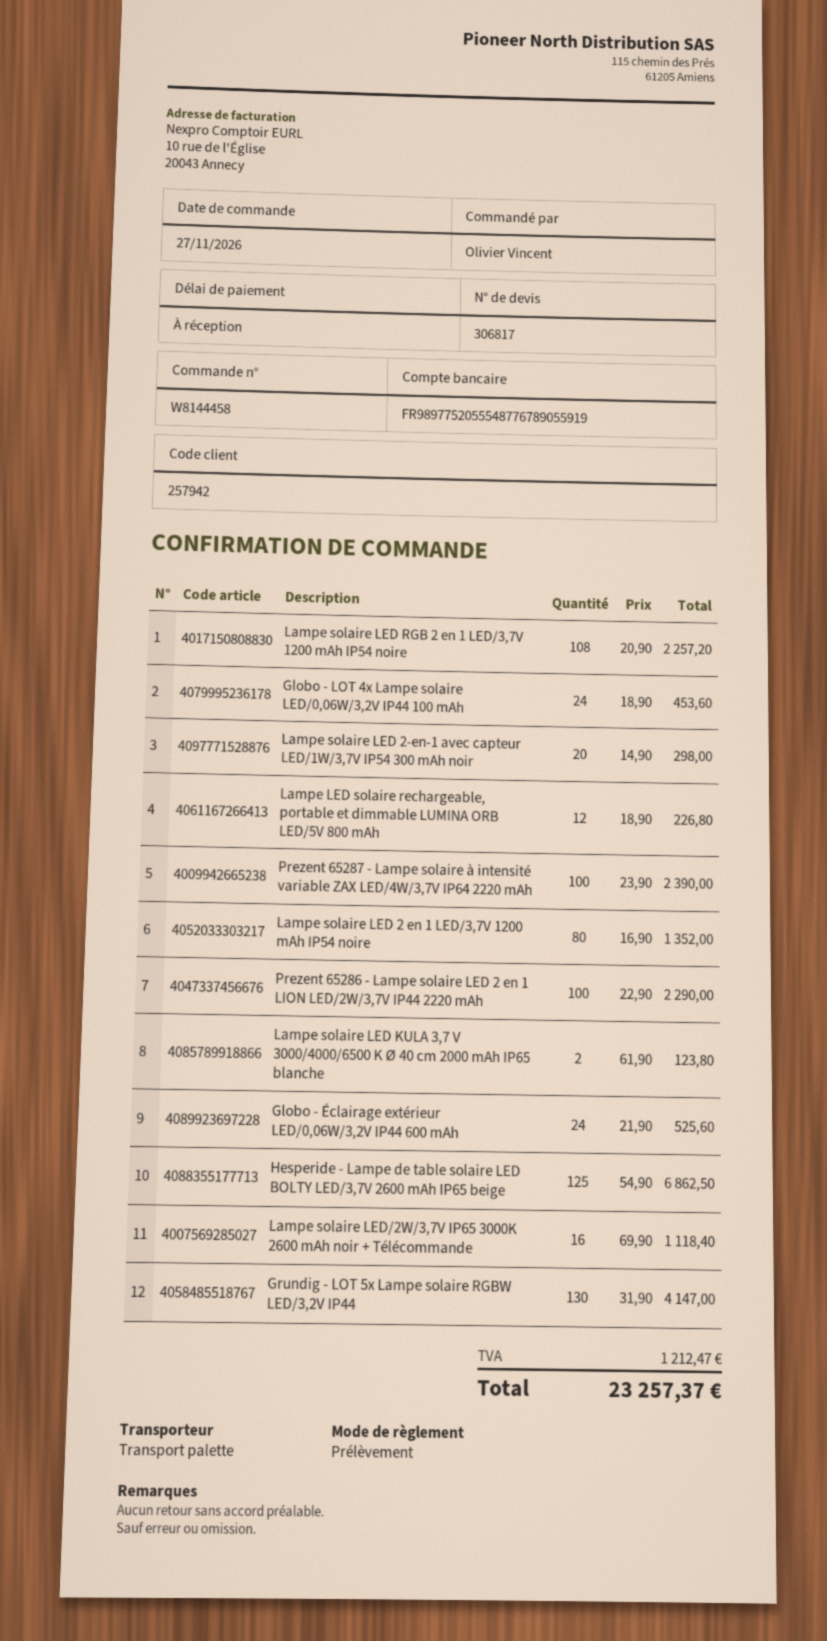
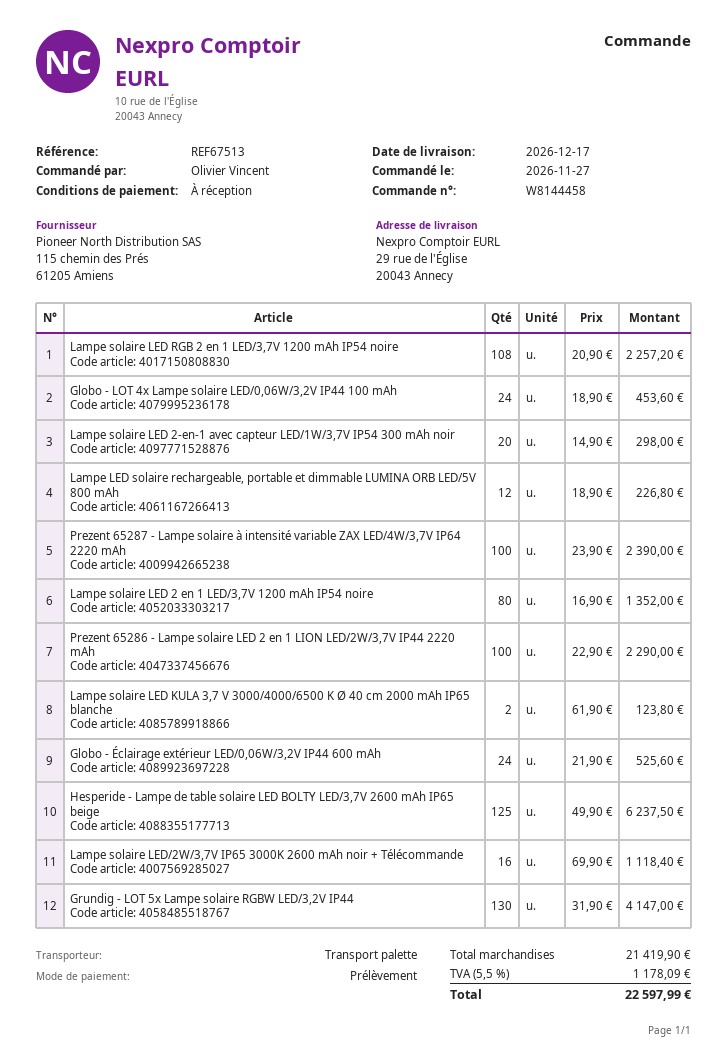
Hesperide - Lampe de table solaire LED BOLTY LED/3,7V 2600 mAh IP65 beige: 125 x 54.90 = 6862.50 -> 125 x 49.90 = 6237.50
tax: 1212.47 -> 1178.09
total: 23257.37 -> 22597.99

